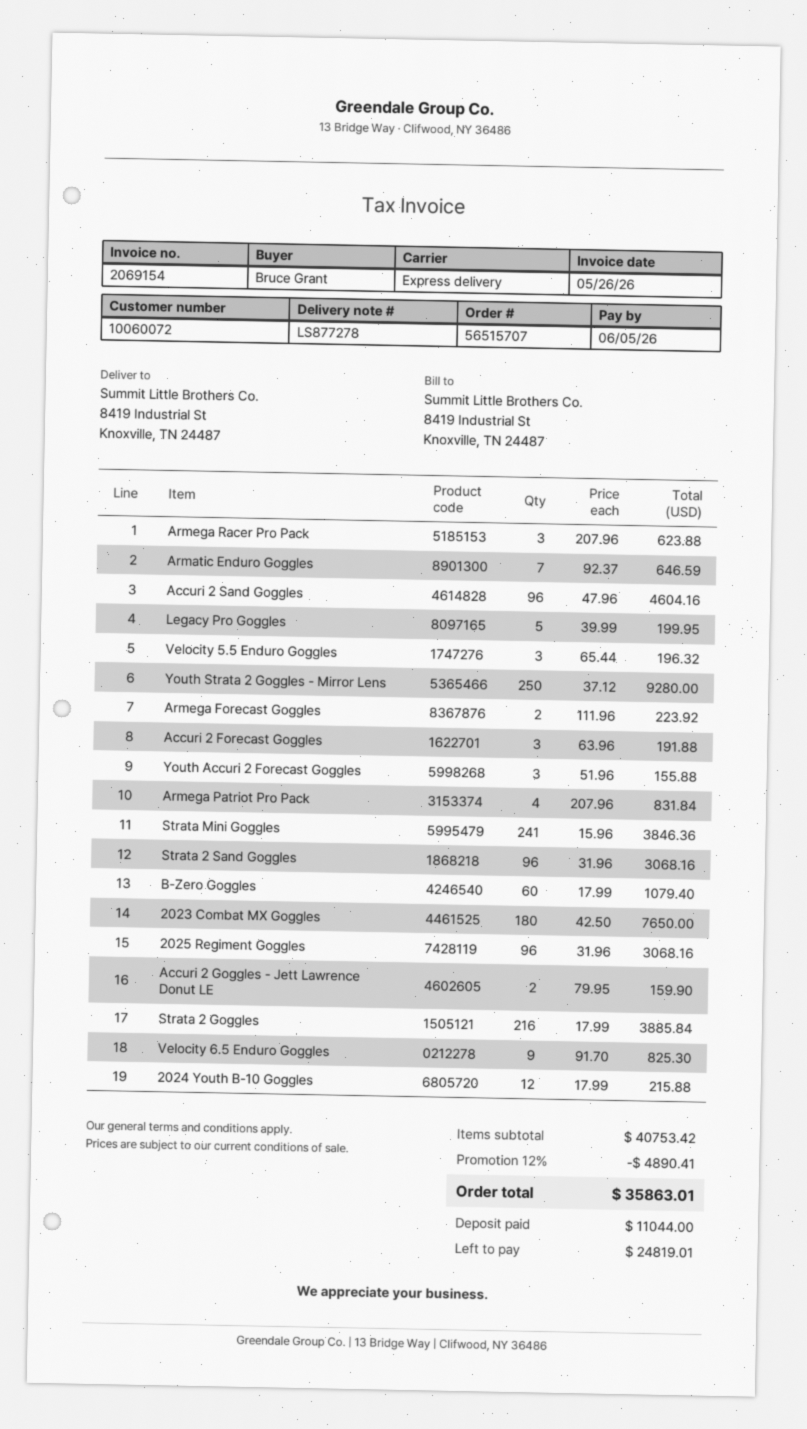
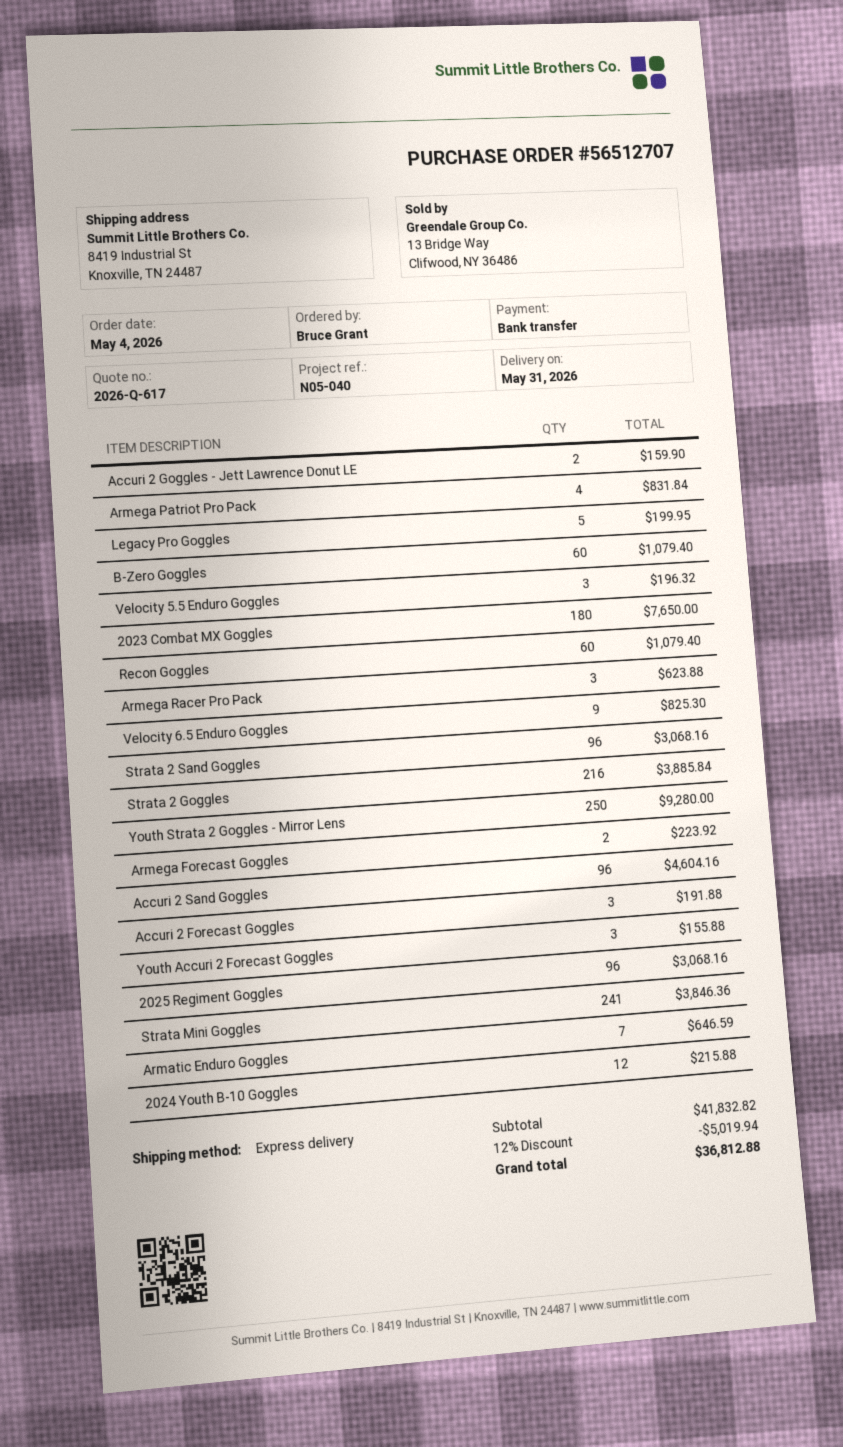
order number: 56515707 -> 56512707
Recon Goggles: none -> 60 for 1079.40
subtotal: 40753.42 -> 41832.82
discount: 12% = 4890.41 -> 12% = 5019.94
total: 35863.01 -> 36812.88

